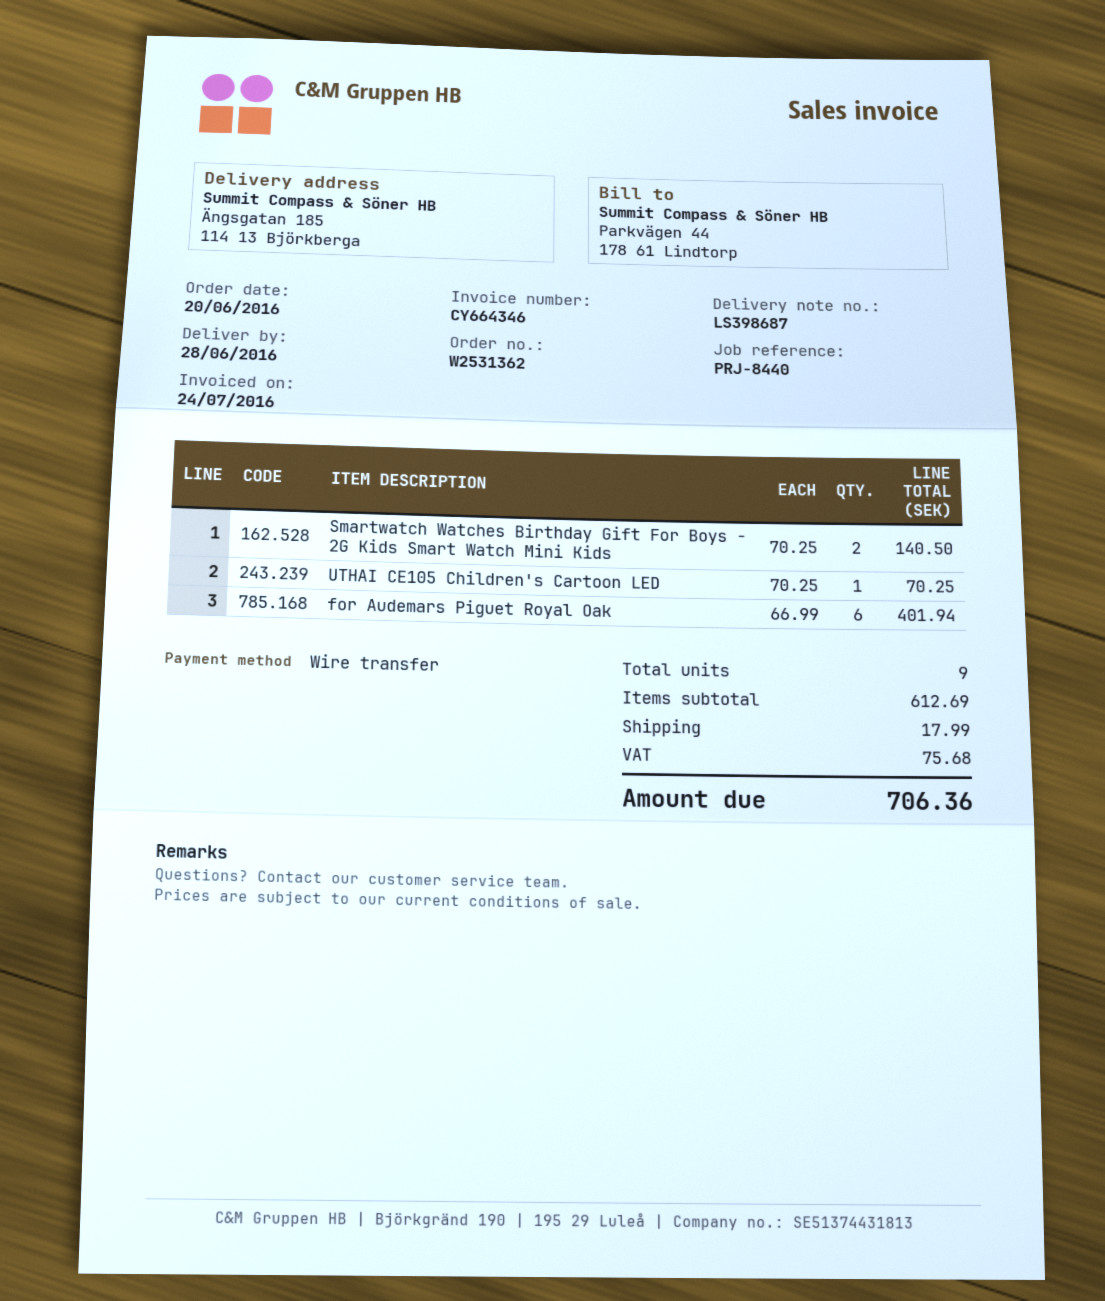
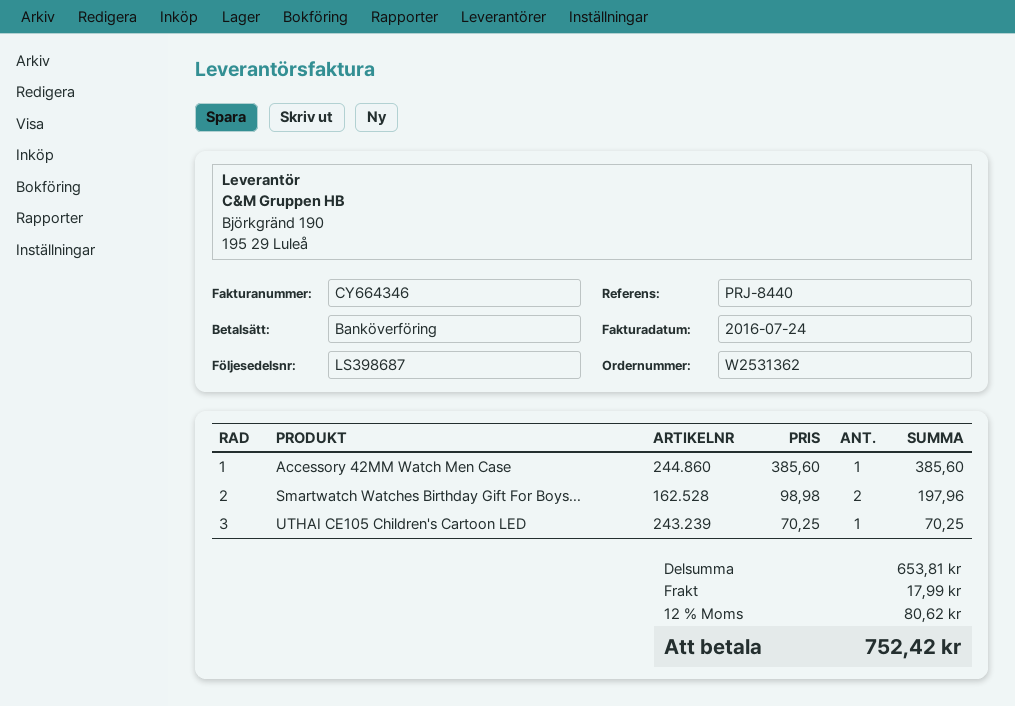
Smartwatch Watches Birthday Gift For Boys - 2G Kids Smart Watch Mini Kids: 2 x 70.25 = 140.50 -> 2 x 98.98 = 197.96
for Audemars Piguet Royal Oak: 6 x 66.99 = 401.94 -> none
Accessory 42MM Watch Men Case: none -> 1 x 385.60 = 385.60
subtotal: 612.69 -> 653.81
tax: 75.68 -> 80.62
total: 706.36 -> 752.42

